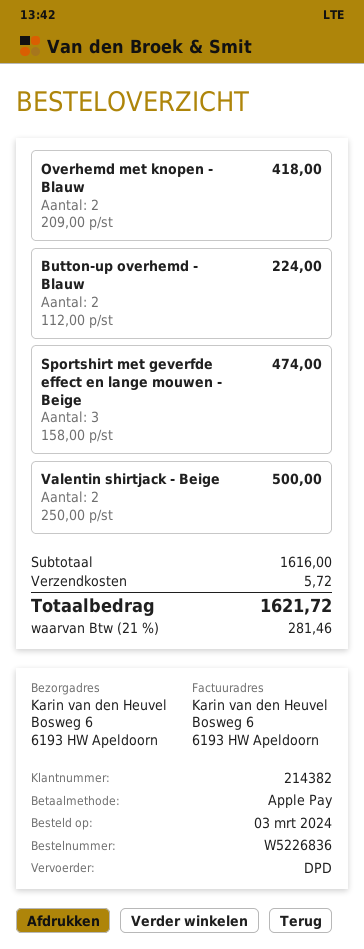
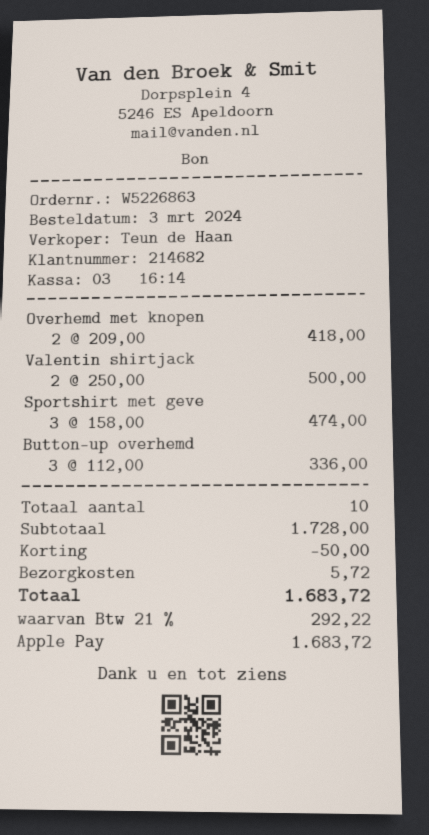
order number: W5226836 -> W5226863
customer number: 214382 -> 214682
Button-up overhemd - Blauw: 2 x 112.00 = 224.00 -> 3 x 112.00 = 336.00
subtotal: 1616.00 -> 1728.00
discount: none -> 50.00
tax: 21% = 281.46 -> 21% = 292.22
total: 1621.72 -> 1683.72

